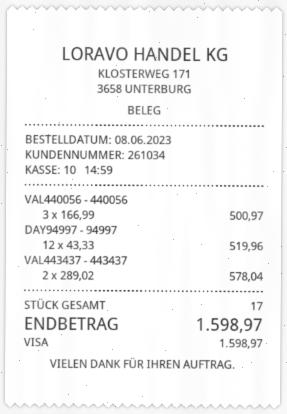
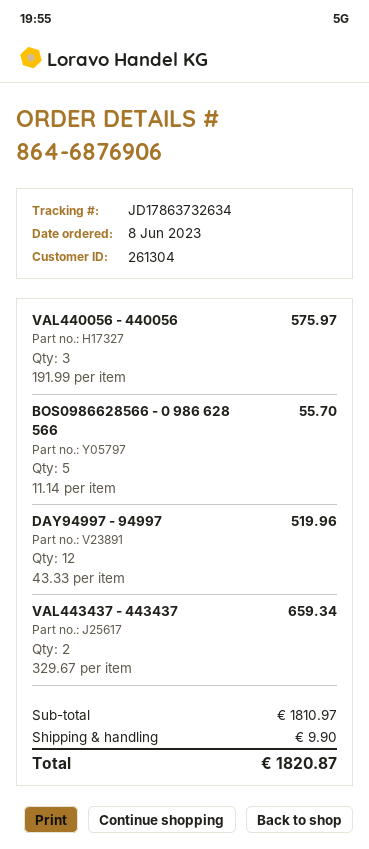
customer number: 261034 -> 261304
VAL440056 - 440056: 3 x 166.99 = 500.97 -> 3 x 191.99 = 575.97
VAL443437 - 443437: 2 x 289.02 = 578.04 -> 2 x 329.67 = 659.34
BOS0986628566 - 0 986 628 566: none -> 5 x 11.14 = 55.70
shipping: none -> 9.90
total: 1598.97 -> 1820.87

